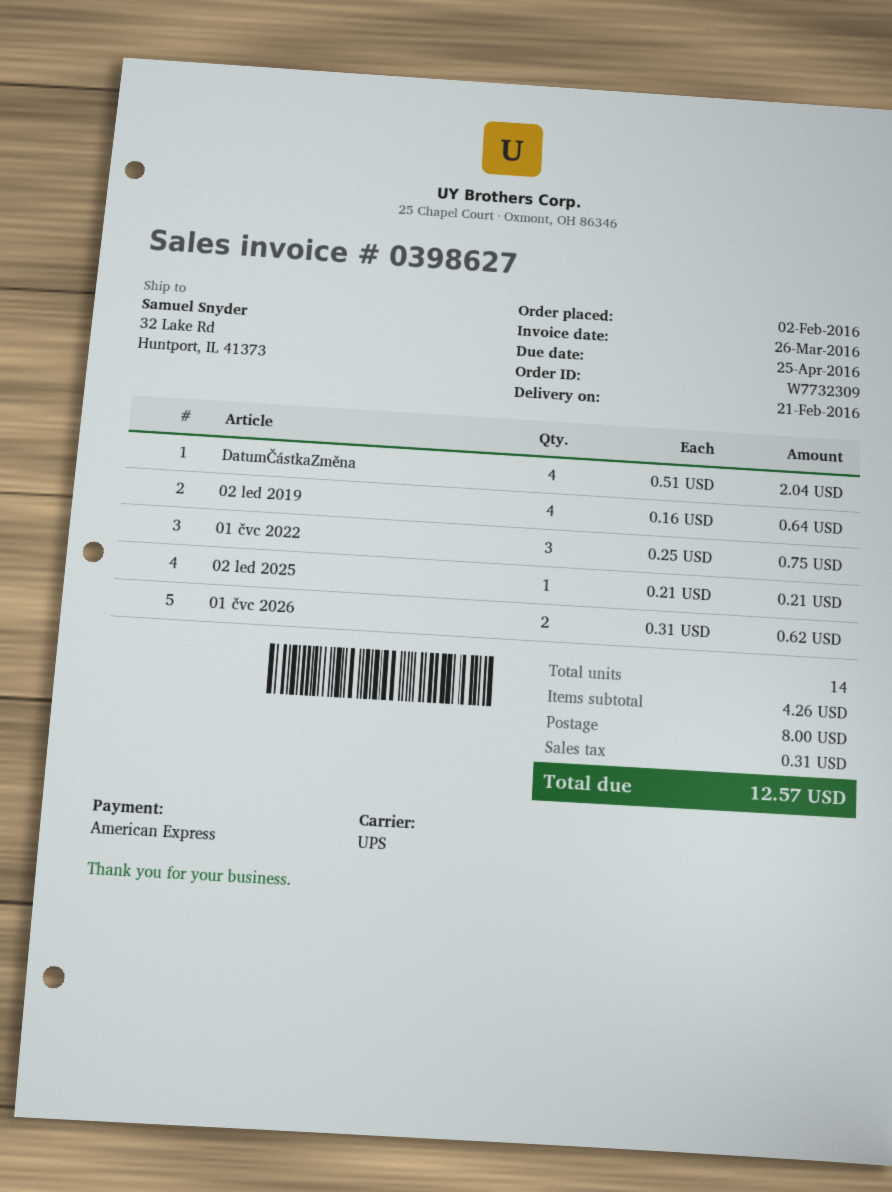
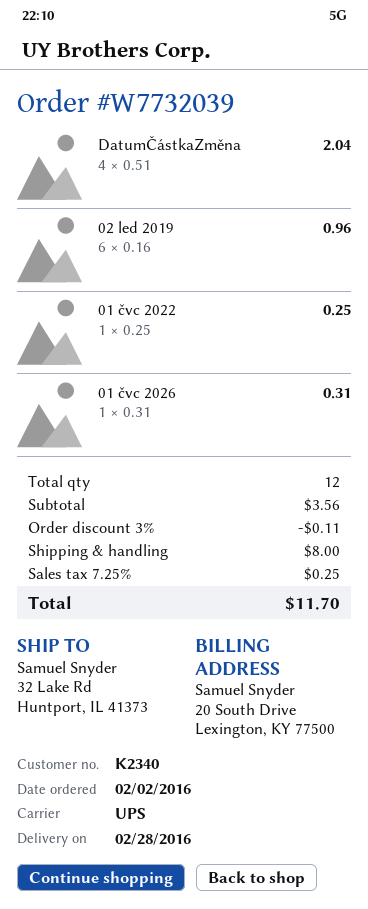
order number: W7732309 -> W7732039
delivery date: 2016-02-21 -> 2016-02-28
02 led 2019: 4 x 0.16 = 0.64 -> 6 x 0.16 = 0.96
01 čvc 2022: 3 x 0.25 = 0.75 -> 1 x 0.25 = 0.25
02 led 2025: 1 x 0.21 = 0.21 -> none
01 čvc 2026: 2 x 0.31 = 0.62 -> 1 x 0.31 = 0.31
total quantity: 14 -> 12
subtotal: 4.26 -> 3.56
discount: none -> 3% = 0.11
tax: 0.31 -> 0.25
total: 12.57 -> 11.70

